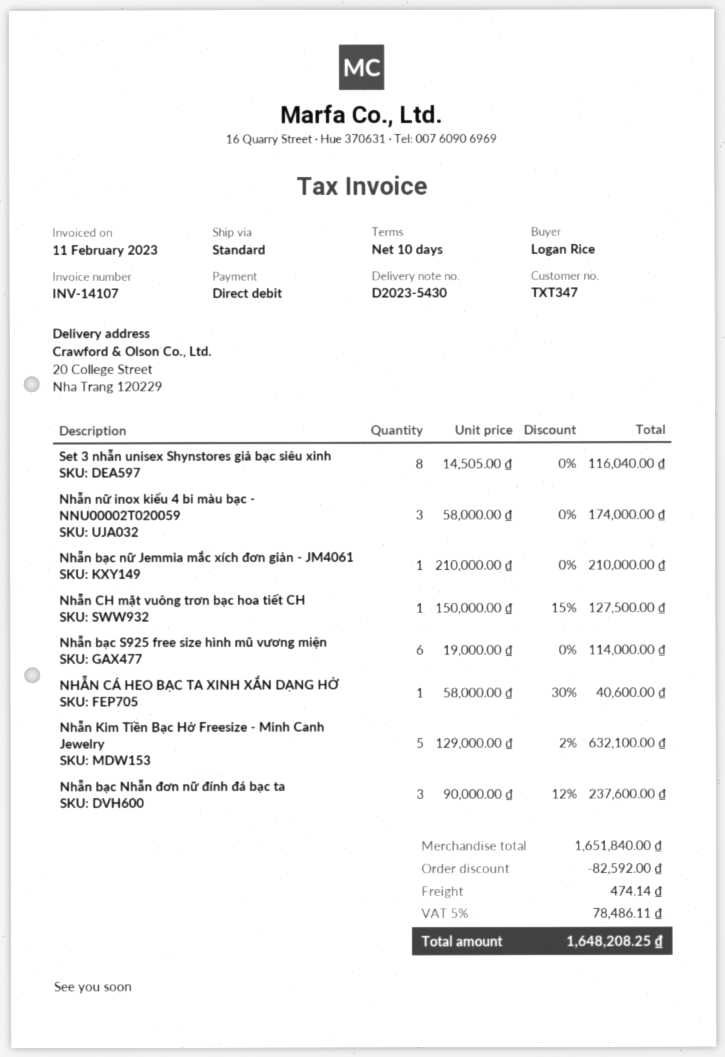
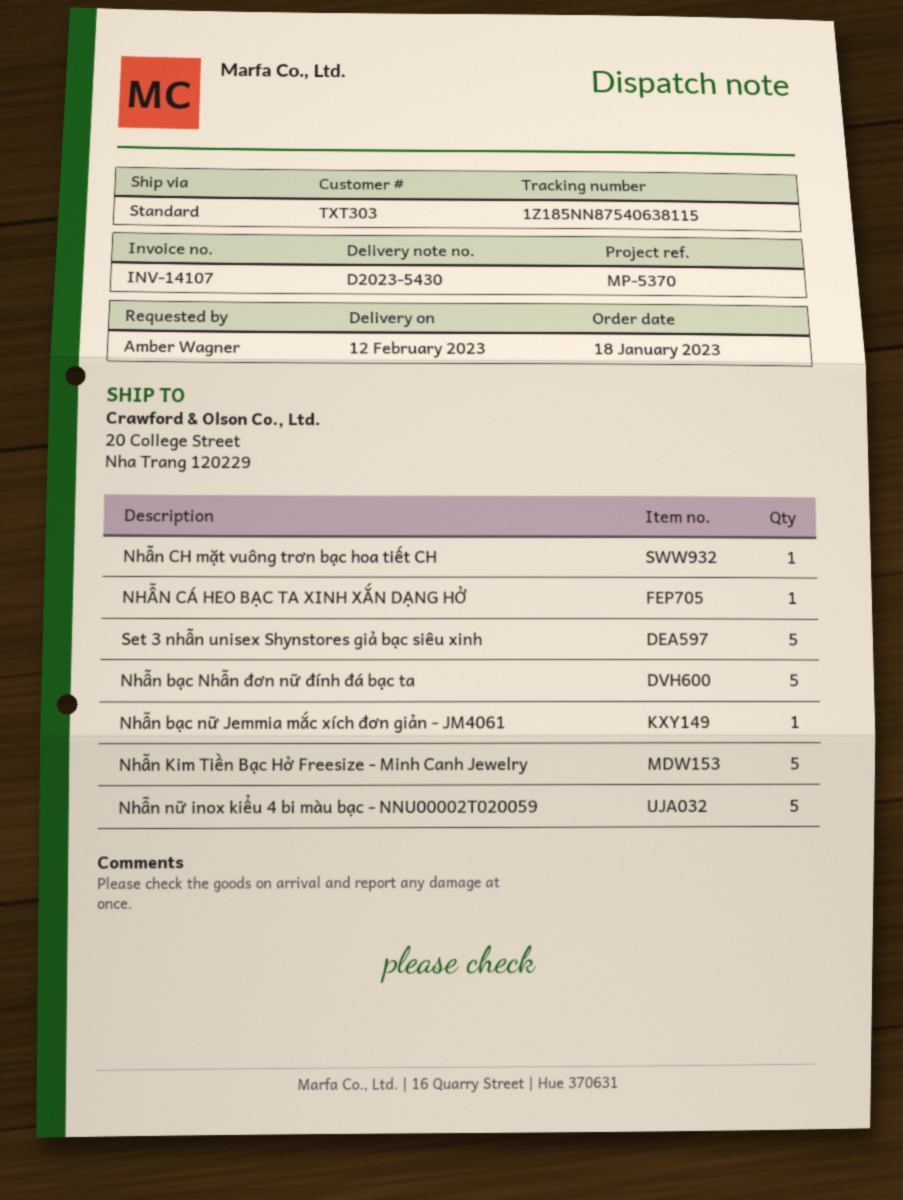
customer number: TXT347 -> TXT303
ordered by: Logan Rice -> Amber Wagner
Set 3 nhẫn unisex Shynstores giả bạc siêu xinh: 8 -> 5
Nhẫn nữ inox kiểu 4 bi màu bạc - NNU00002T020059: 3 -> 5
Nhẫn bạc S925 free size hình mũ vương miện: 6 -> none
Nhẫn bạc Nhẫn đơn nữ đính đá bạc ta: 3 -> 5

